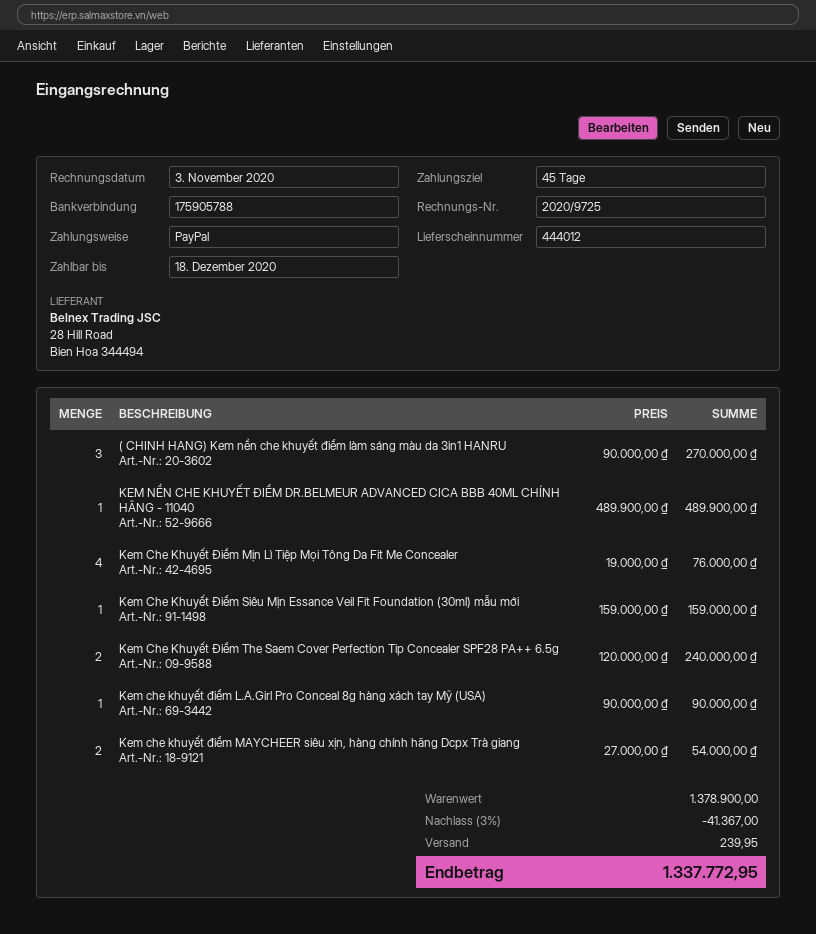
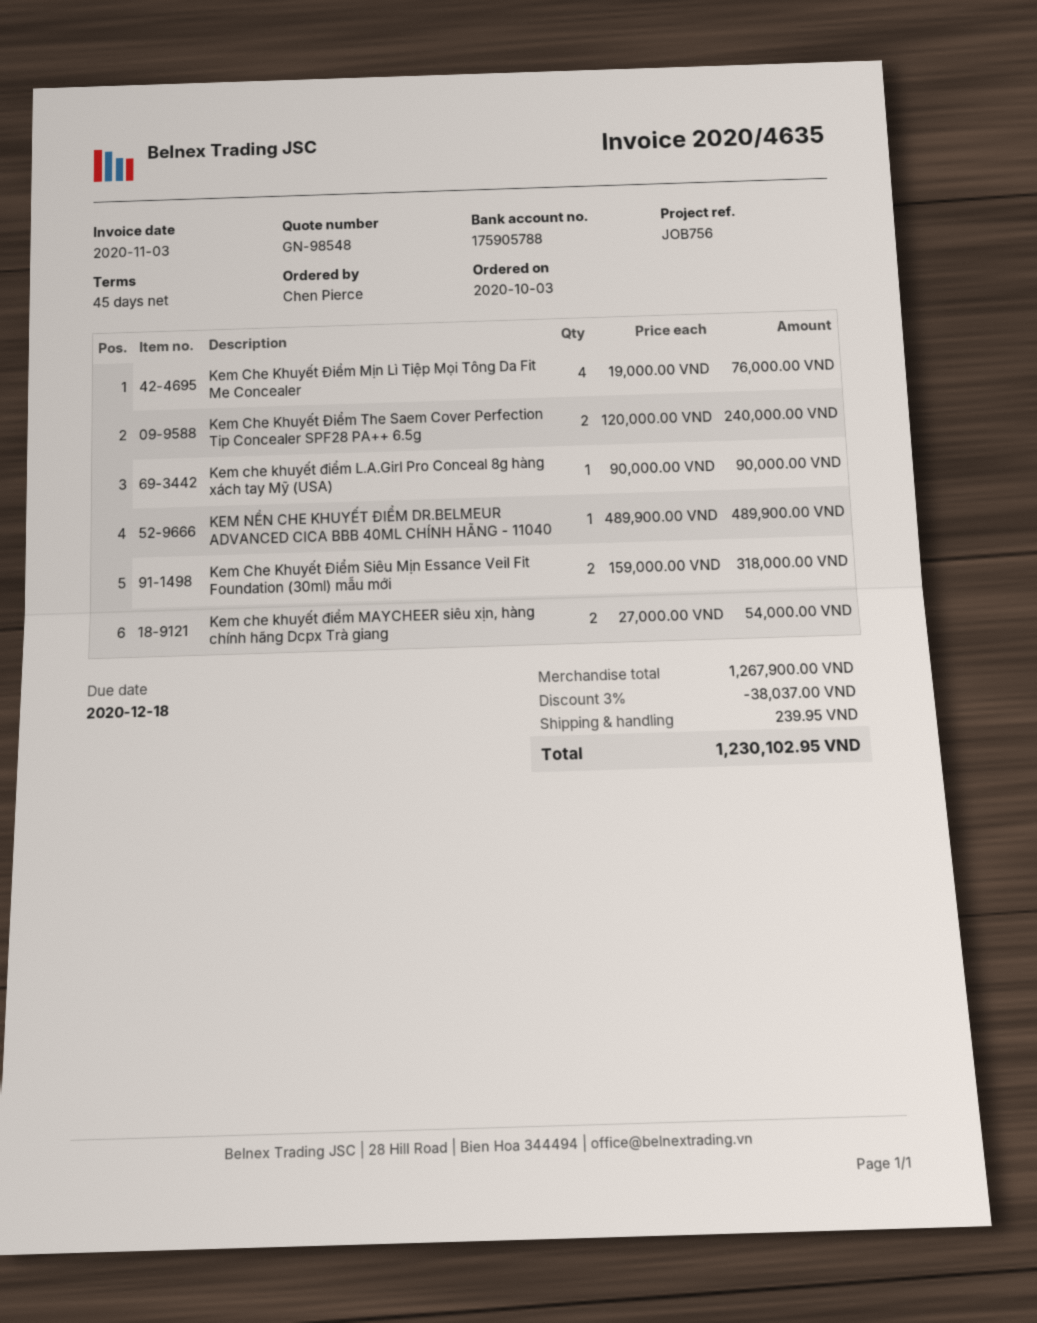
invoice number: 2020/9725 -> 2020/4635
( CHINH HANG) Kem nền che khuyết điểm làm sáng màu da 3in1 HANRU: 3 x 90000.00 = 270000.00 -> none
Kem Che Khuyết Điểm Siêu Mịn Essance Veil Fit Foundation (30ml) mẫu mới: 1 x 159000.00 = 159000.00 -> 2 x 159000.00 = 318000.00
subtotal: 1378900.00 -> 1267900.00
discount: 3% = 41367.00 -> 3% = 38037.00
total: 1337772.95 -> 1230102.95

